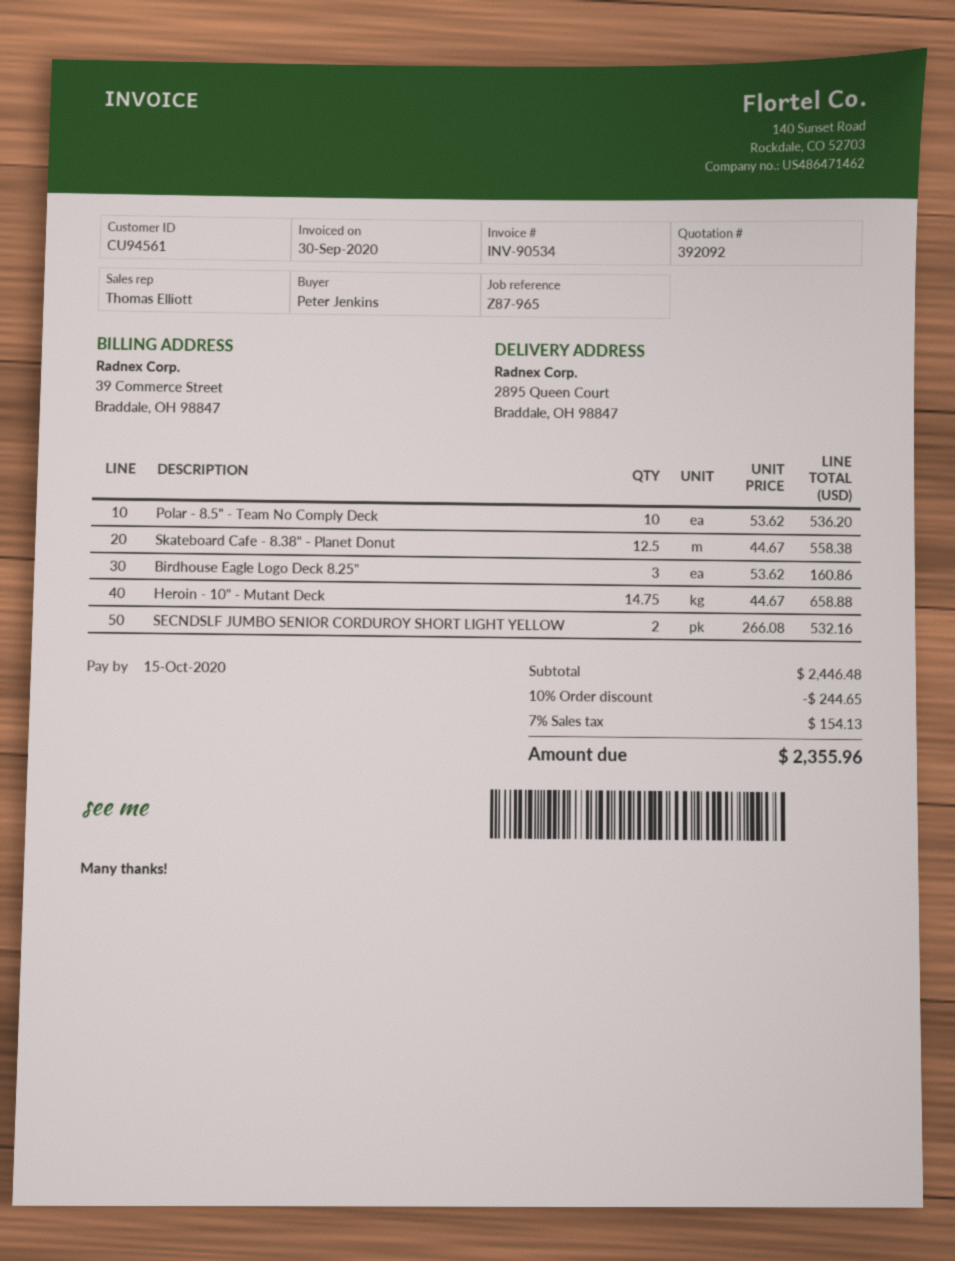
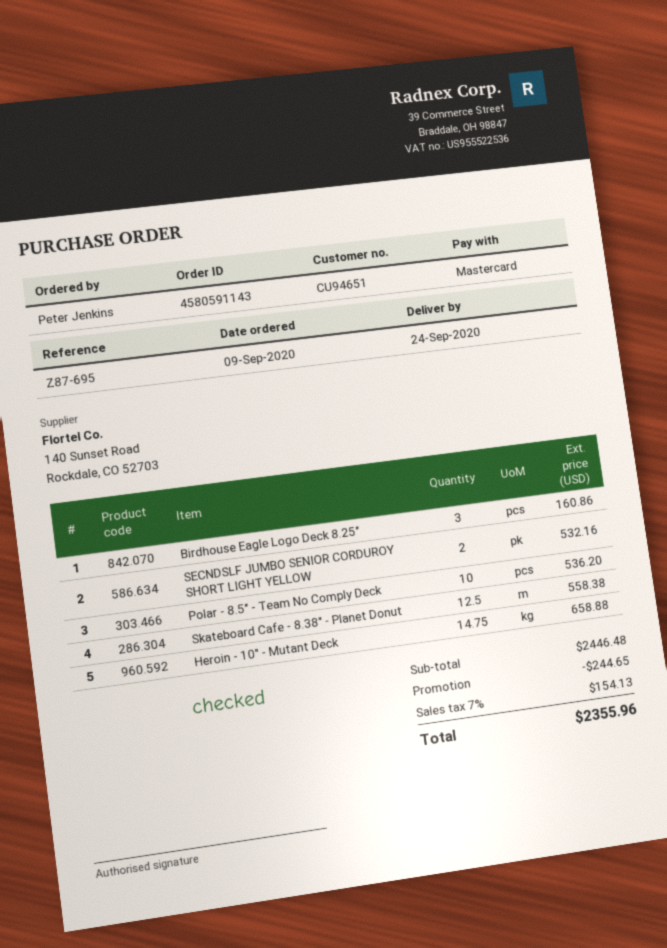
customer number: CU94561 -> CU94651
reference: Z87-965 -> Z87-695

